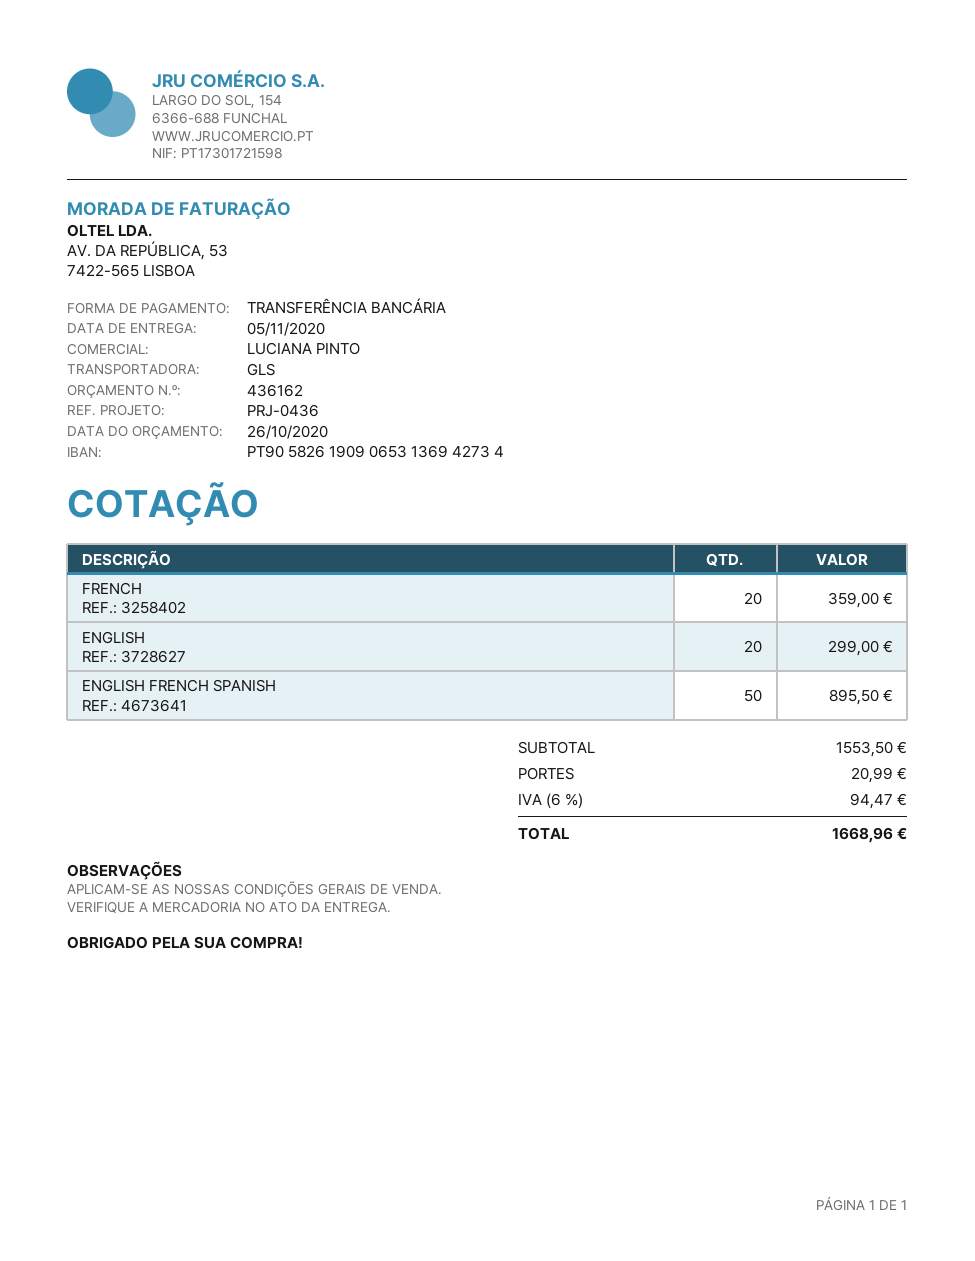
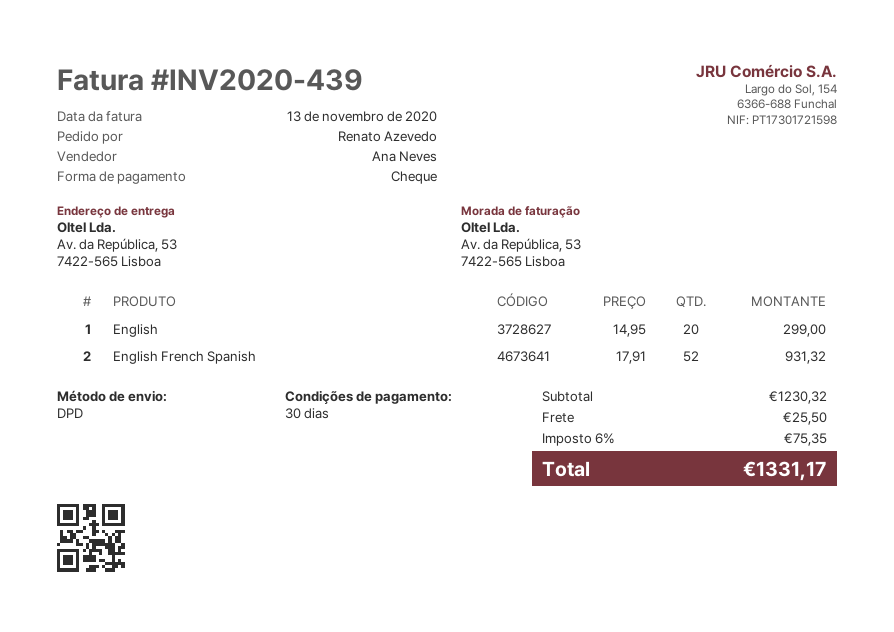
sales rep: LUCIANA PINTO -> Ana Neves
payment method: bank transfer -> cheque
shipping method: GLS -> DPD
FRENCH: 20 for 359.00 -> none
ENGLISH FRENCH SPANISH: 50 for 895.50 -> 52 for 931.32
subtotal: 1553.50 -> 1230.32
shipping: 20.99 -> 25.50
tax: 6% = 94.47 -> 6% = 75.35
total: 1668.96 -> 1331.17

